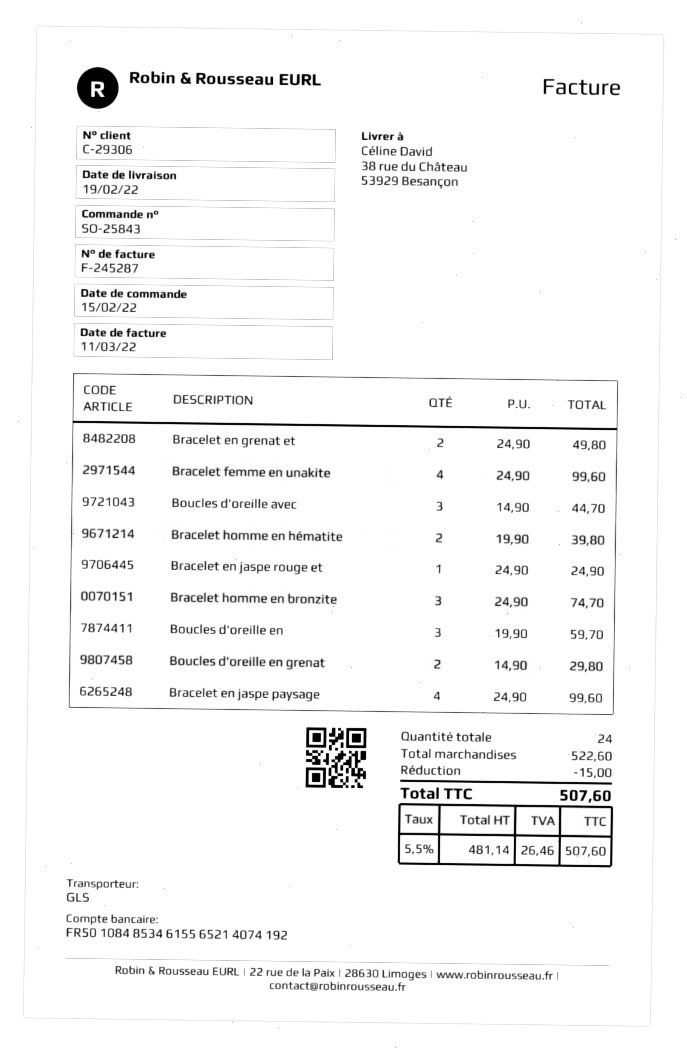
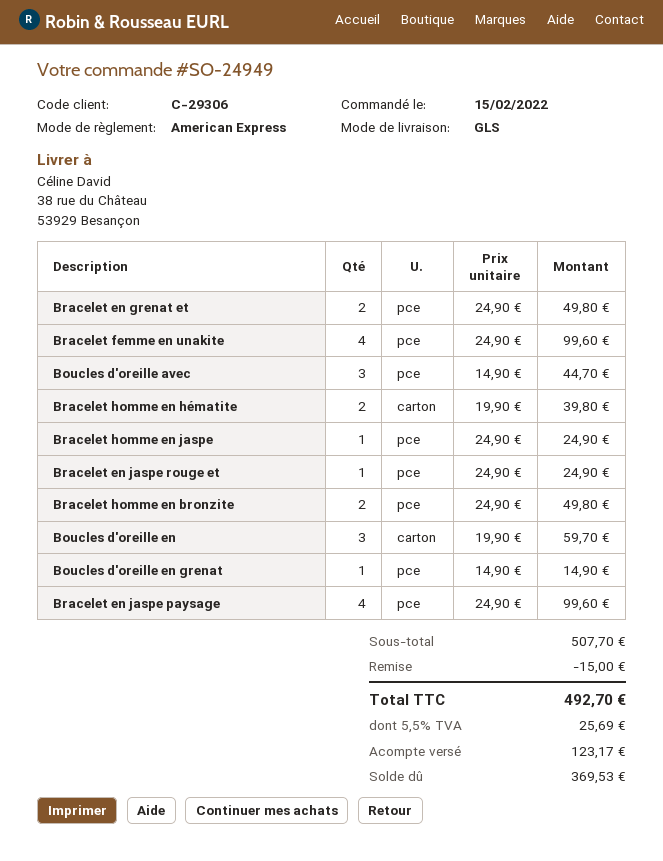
order number: SO-25843 -> SO-24949
Bracelet homme en bronzite: 3 x 24.90 = 74.70 -> 2 x 24.90 = 49.80
Boucles d'oreille en grenat: 2 x 14.90 = 29.80 -> 1 x 14.90 = 14.90
Bracelet homme en jaspe: none -> 1 x 24.90 = 24.90
subtotal: 522.60 -> 507.70
tax: 5.5% = 26.46 -> 5.5% = 25.69
total: 507.60 -> 492.70

